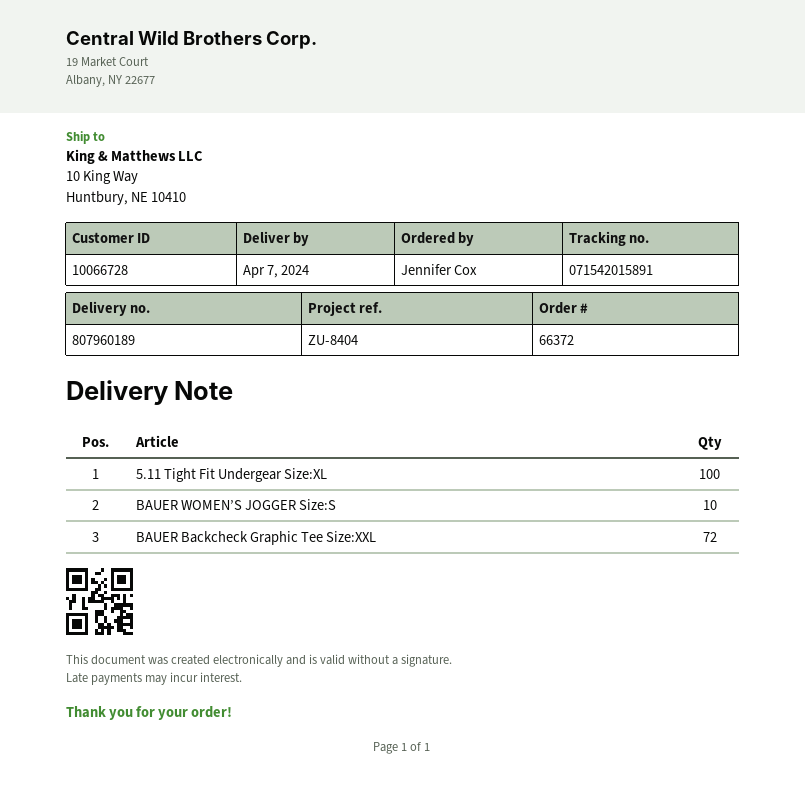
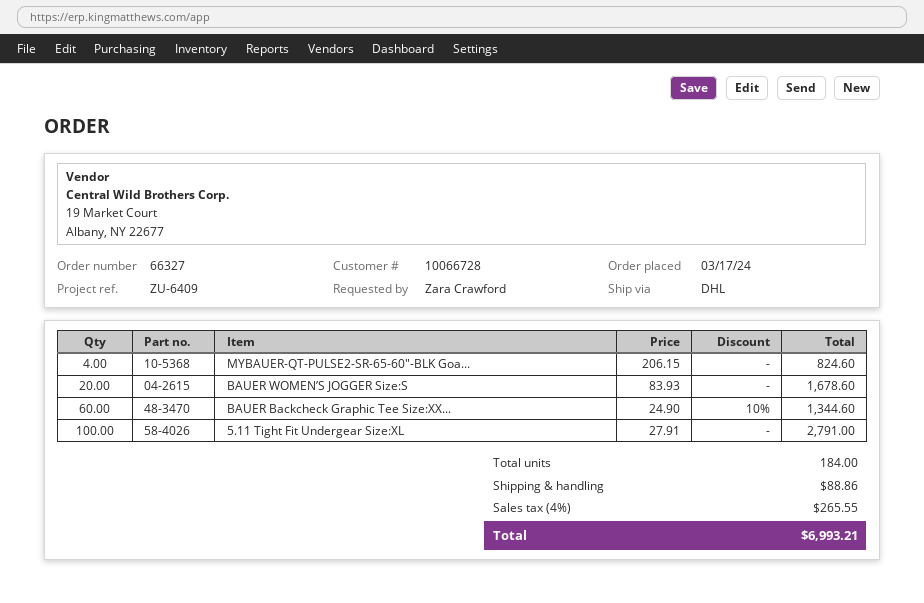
order number: 66372 -> 66327
reference: ZU-8404 -> ZU-6409
ordered by: Jennifer Cox -> Zara Crawford
BAUER WOMEN’S JOGGER Size:S: 10 -> 20
BAUER Backcheck Graphic Tee Size:XXL: 72 -> 60
MYBAUER-QT-PULSE2-SR-65-60"-BLK Goa...: none -> 4

